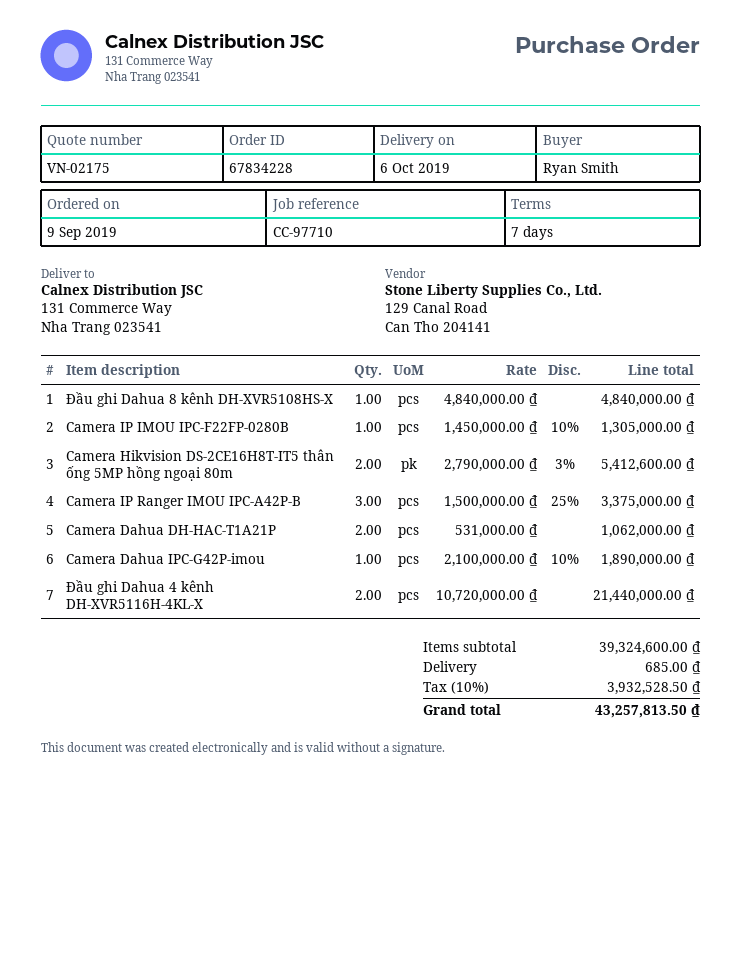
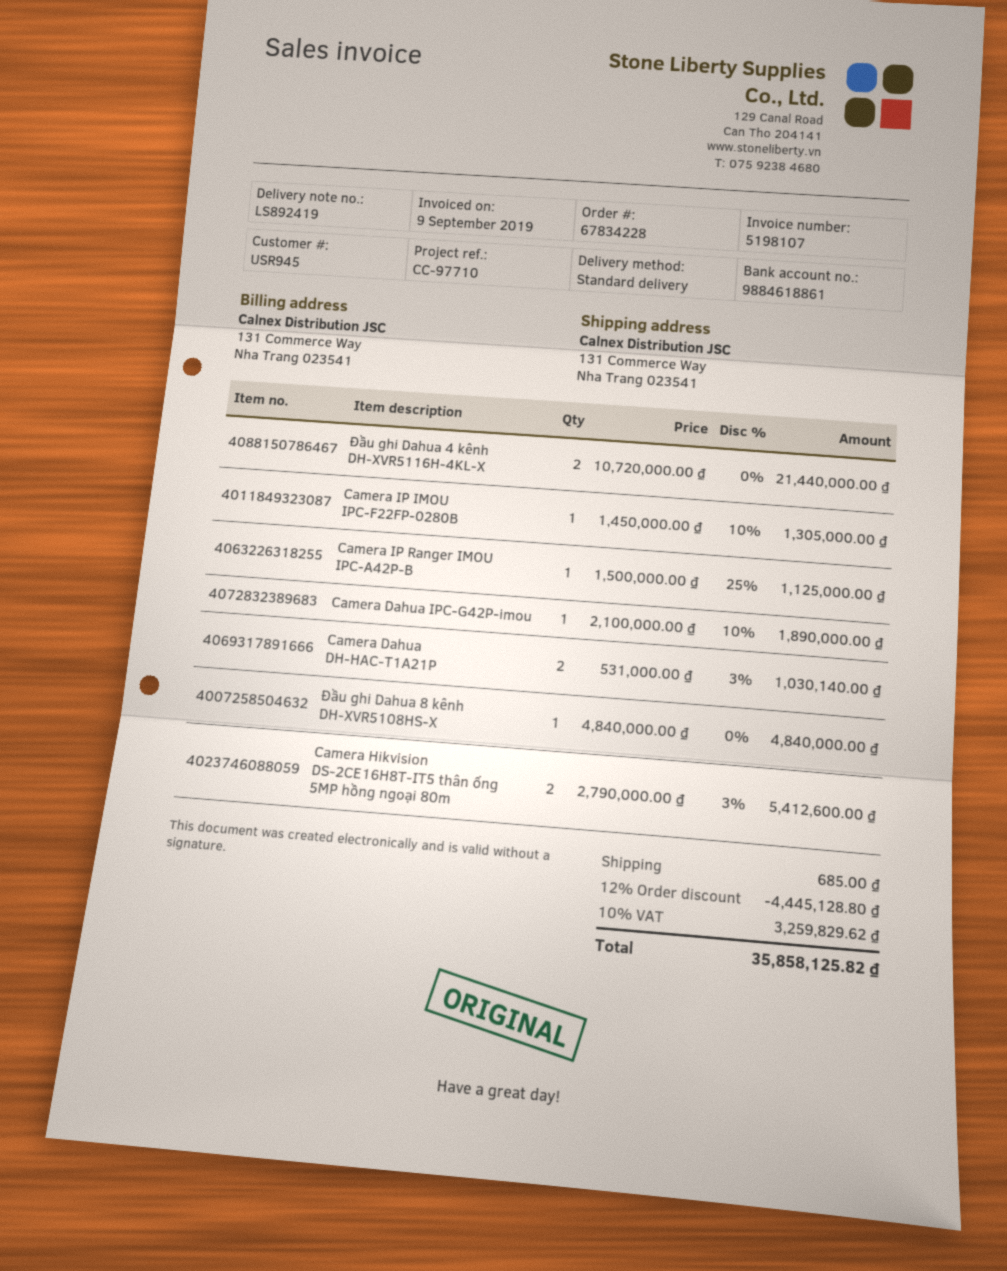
Camera IP Ranger IMOU IPC-A42P-B: 3 x 1500000.00 - 25% = 3375000.00 -> 1 x 1500000.00 - 25% = 1125000.00
Camera Dahua DH-HAC-T1A21P: 2 x 531000.00 = 1062000.00 -> 2 x 531000.00 - 3% = 1030140.00
discount: none -> 12% = 4445128.80
tax: 10% = 3932528.50 -> 10% = 3259829.62
total: 43257813.50 -> 35858125.82

